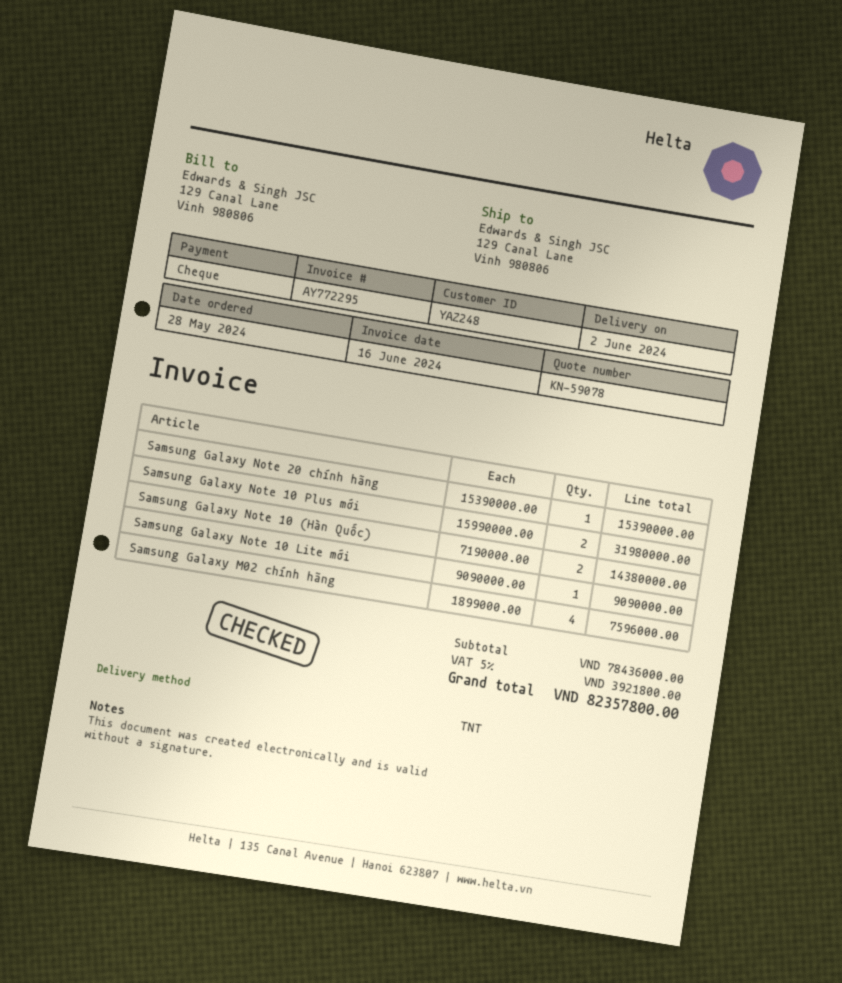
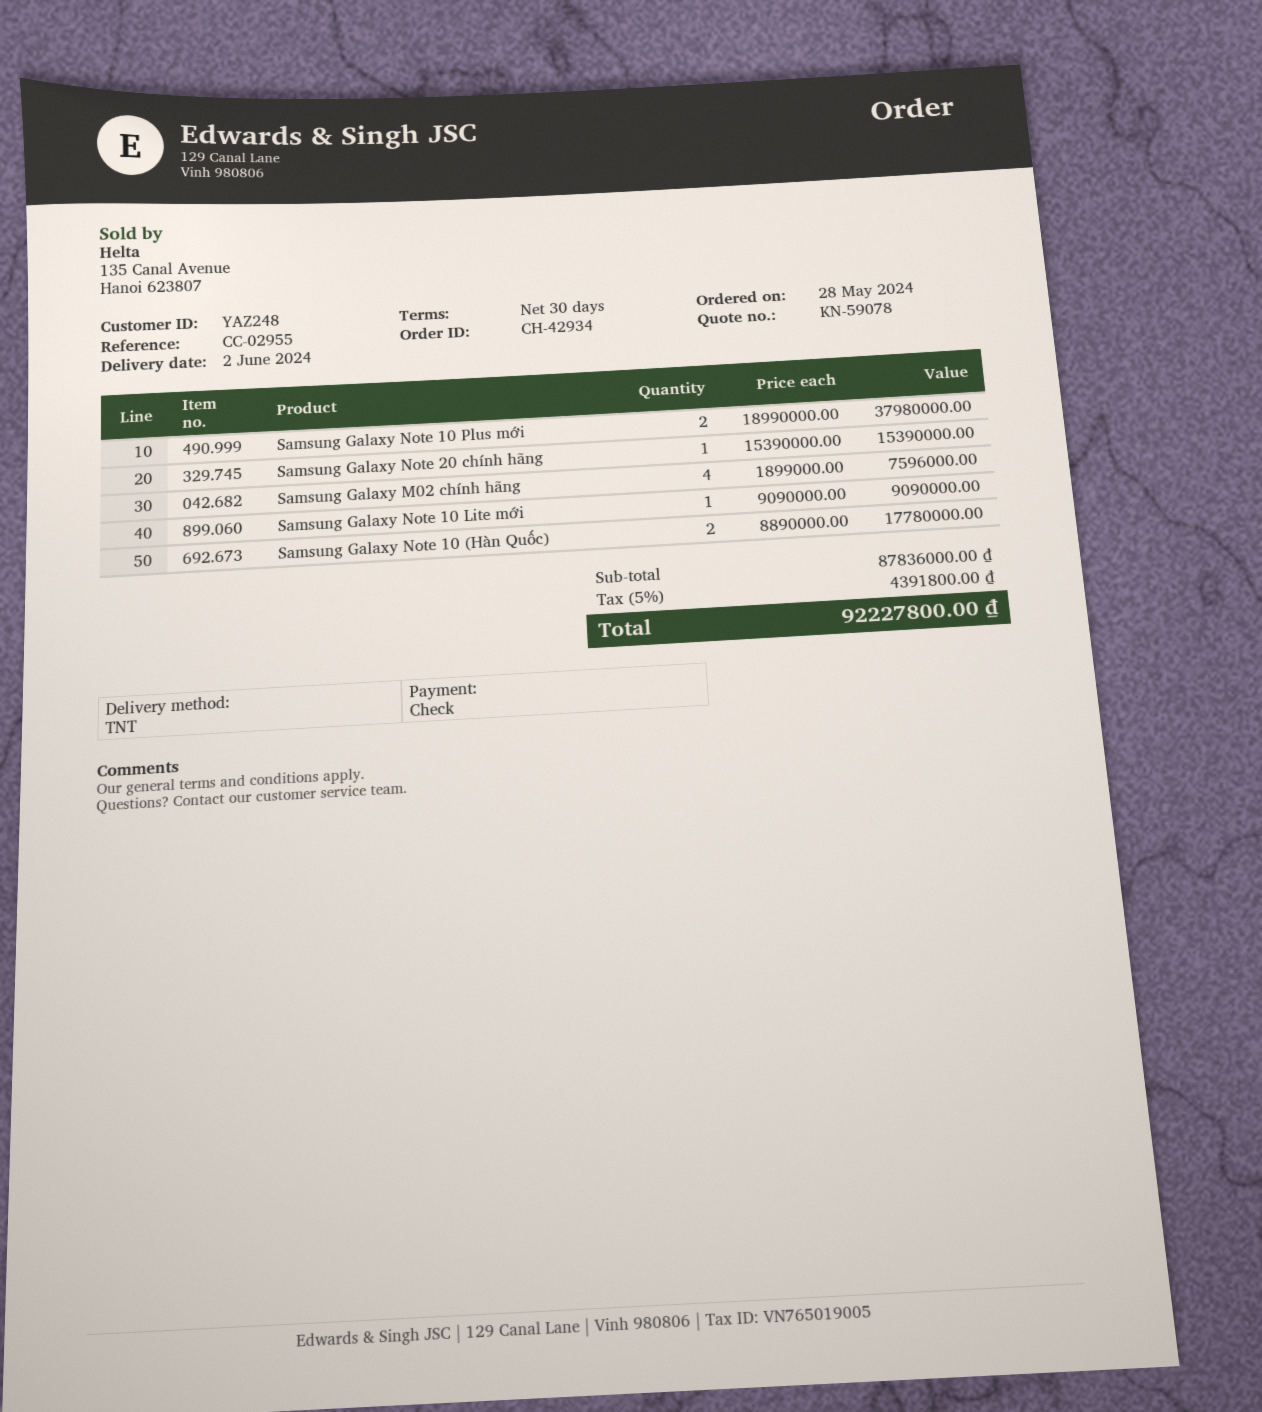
Samsung Galaxy Note 10 Plus mới: 2 x 15990000.00 = 31980000.00 -> 2 x 18990000.00 = 37980000.00
Samsung Galaxy Note 10 (Hàn Quốc): 2 x 7190000.00 = 14380000.00 -> 2 x 8890000.00 = 17780000.00
subtotal: 78436000.00 -> 87836000.00
tax: 5% = 3921800.00 -> 5% = 4391800.00
total: 82357800.00 -> 92227800.00

